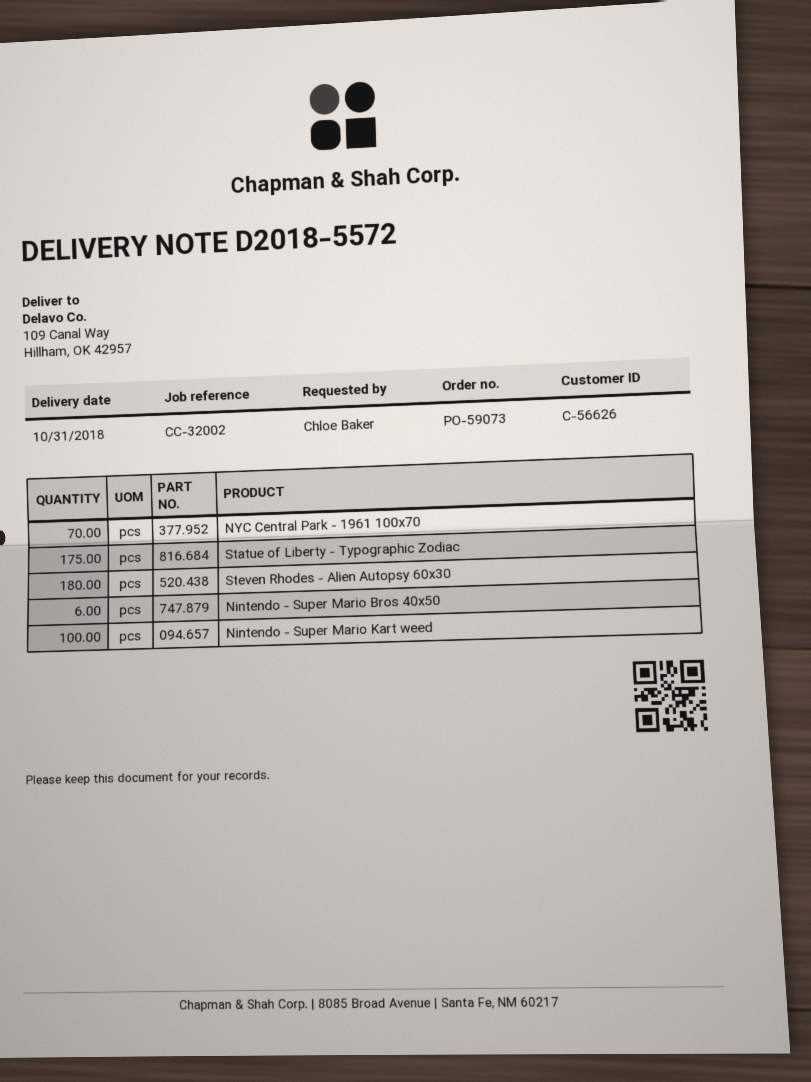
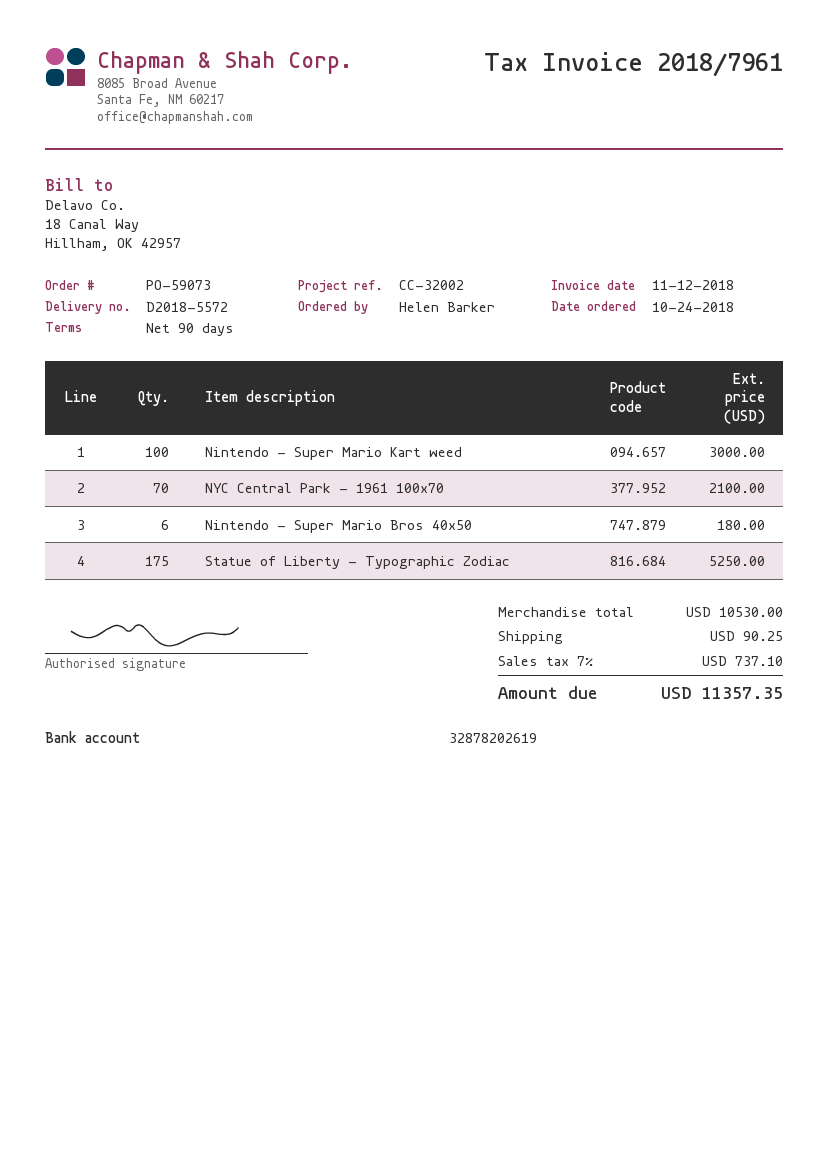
ordered by: Chloe Baker -> Helen Barker
Steven Rhodes - Alien Autopsy 60x30: 180 -> none

